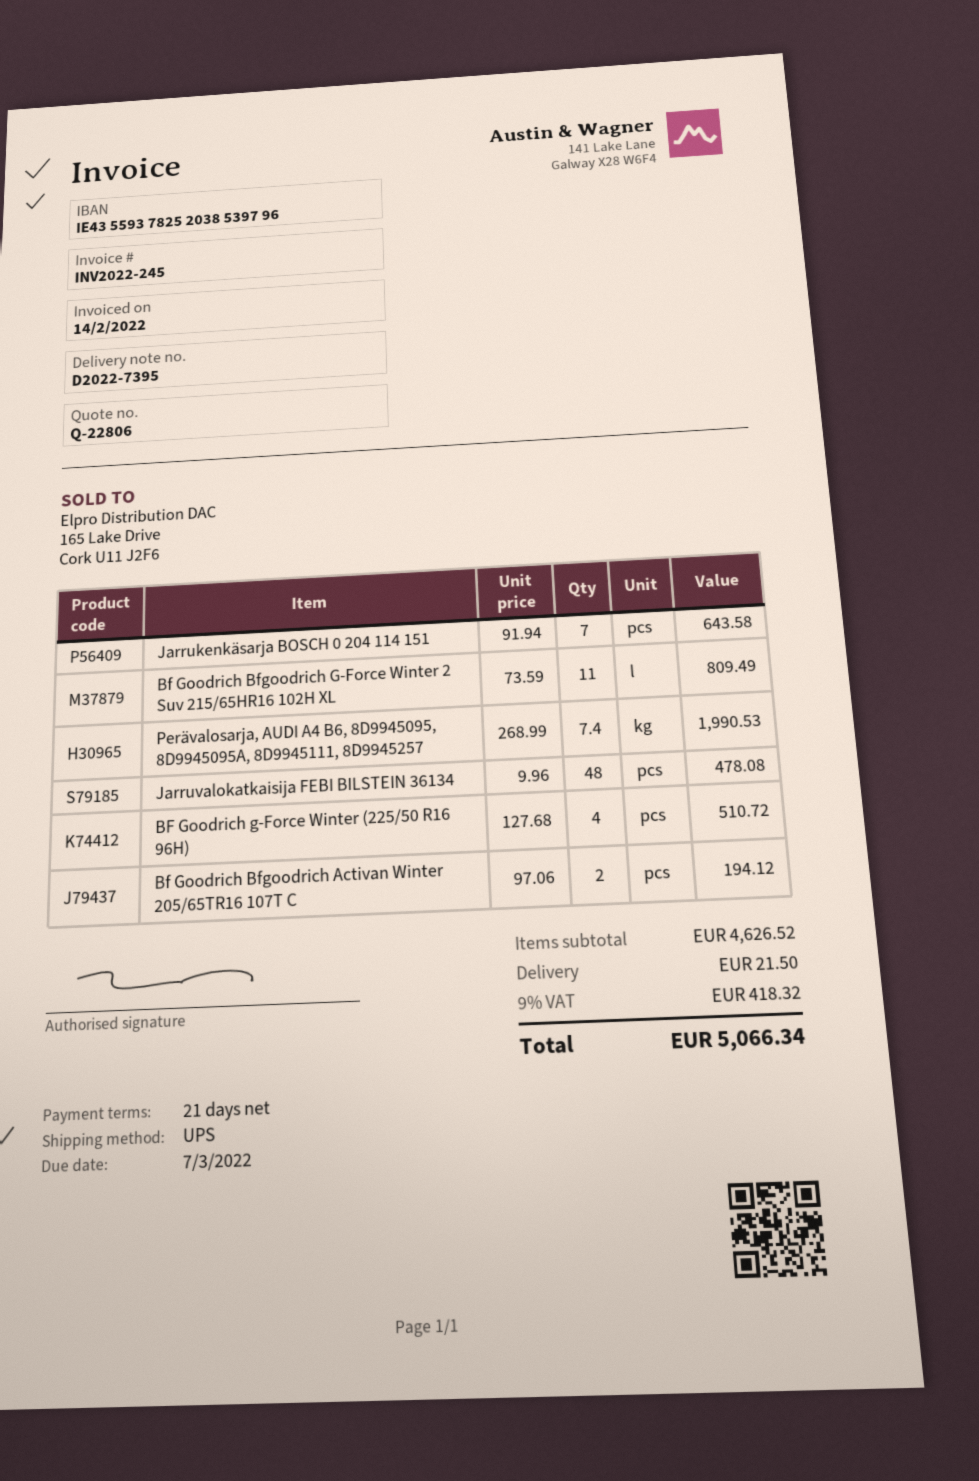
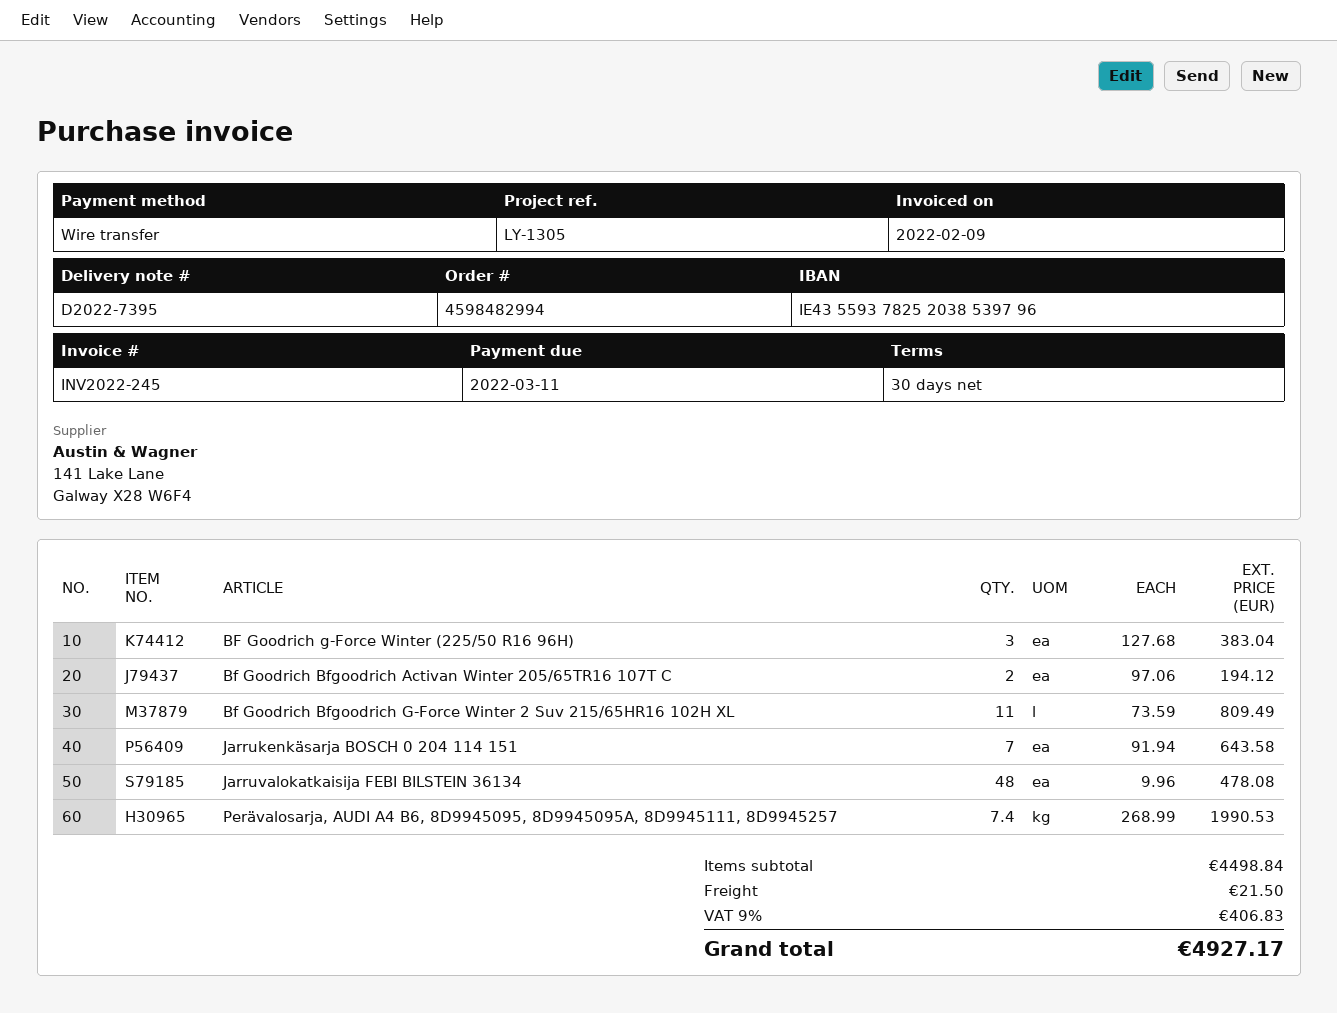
invoice date: 2022-02-14 -> 2022-02-09
payment terms: 21 days -> 30 days
due date: 2022-03-07 -> 2022-03-11
BF Goodrich g-Force Winter (225/50 R16 96H): 4 x 127.68 = 510.72 -> 3 x 127.68 = 383.04
subtotal: 4626.52 -> 4498.84
tax: 9% = 418.32 -> 9% = 406.83
total: 5066.34 -> 4927.17

